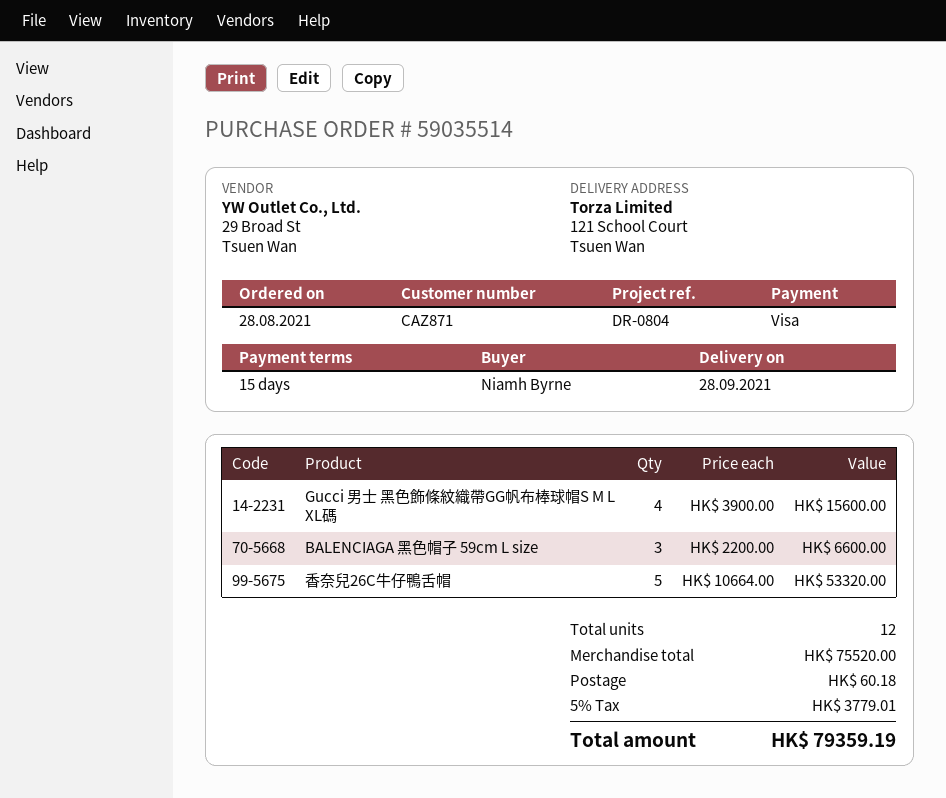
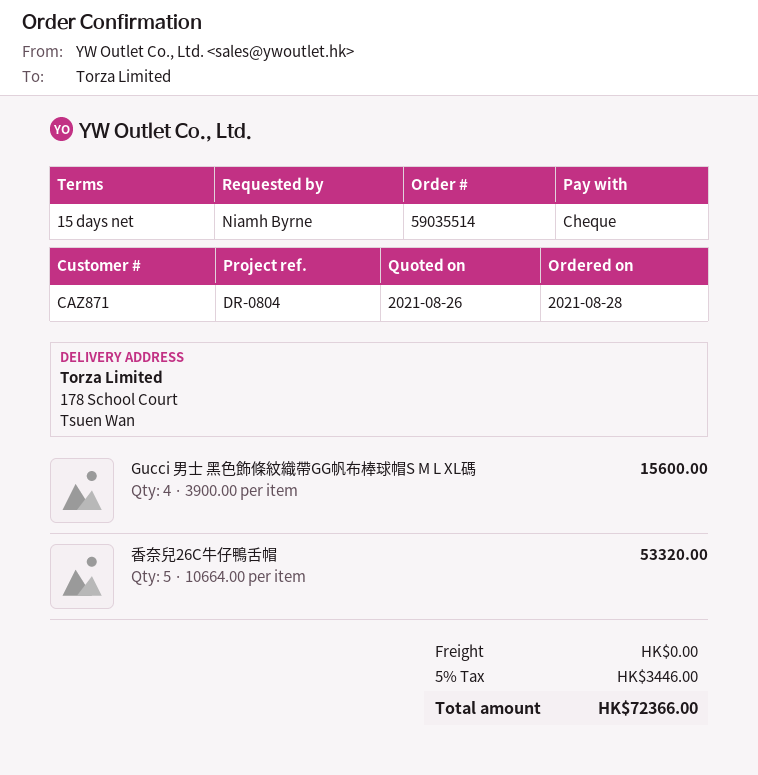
payment method: Visa -> cheque
ship to: 121 School Court, Tsuen Wan -> 178 School Court, Tsuen Wan
BALENCIAGA 黑色帽子 59cm L size: 3 x 2200.00 = 6600.00 -> none
shipping: 60.18 -> 0.00
tax: 5% = 3779.01 -> 5% = 3446.00
total: 79359.19 -> 72366.00

